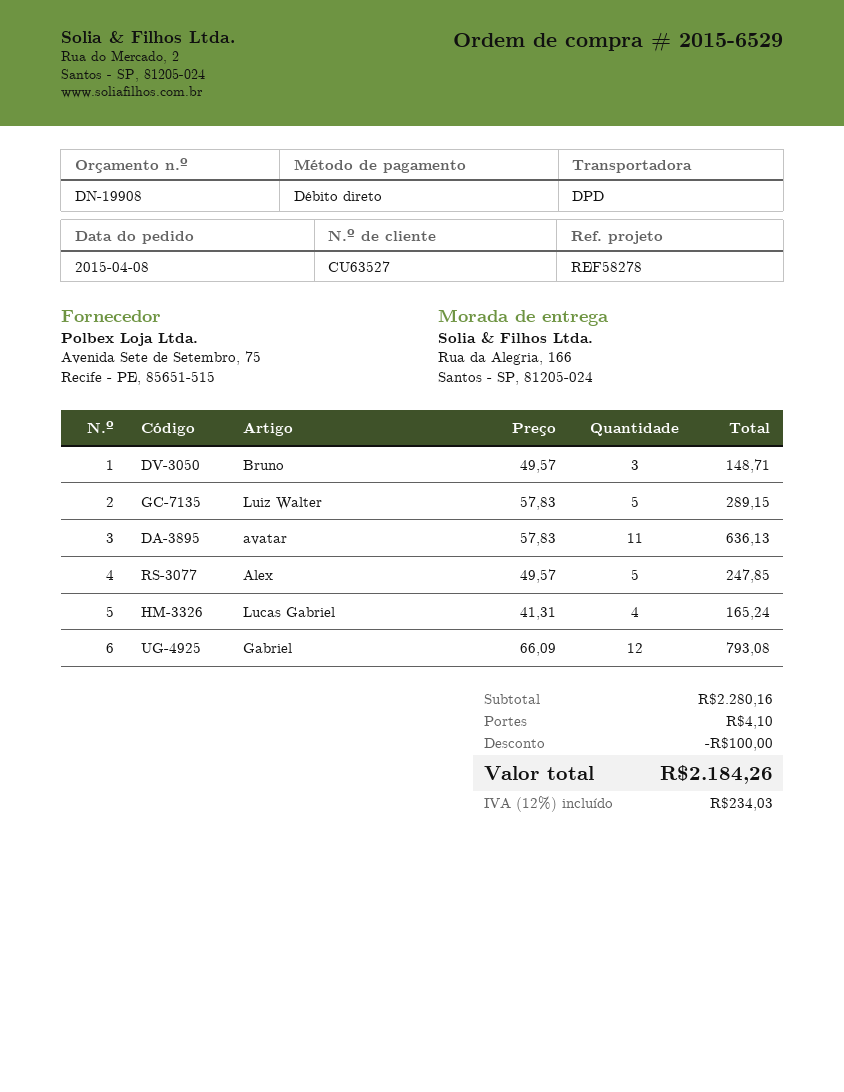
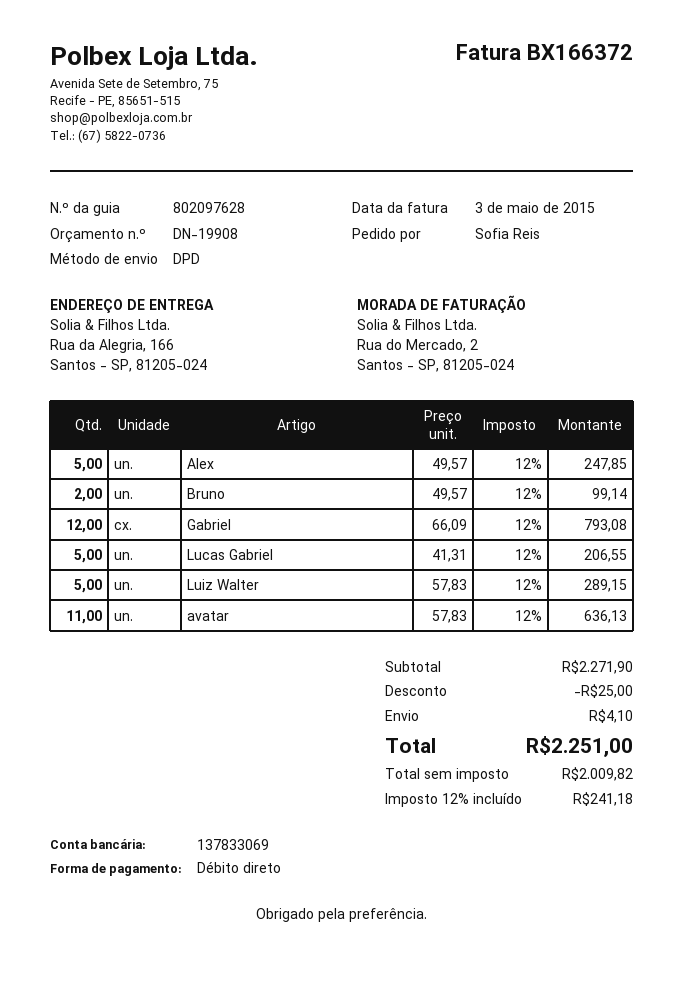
Bruno: 3 x 49.57 = 148.71 -> 2 x 49.57 = 99.14
Lucas Gabriel: 4 x 41.31 = 165.24 -> 5 x 41.31 = 206.55
subtotal: 2280.16 -> 2271.90
discount: 100.00 -> 25.00
tax: 12% = 234.03 -> 12% = 241.18
total: 2184.26 -> 2251.00

